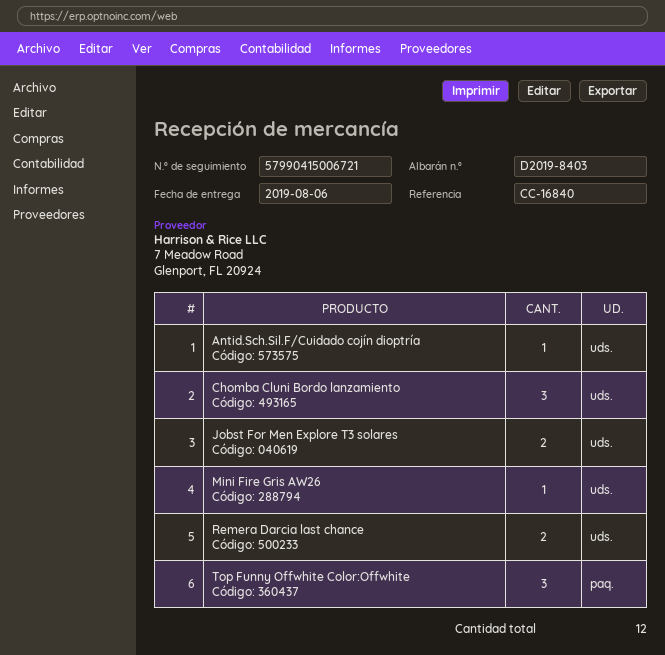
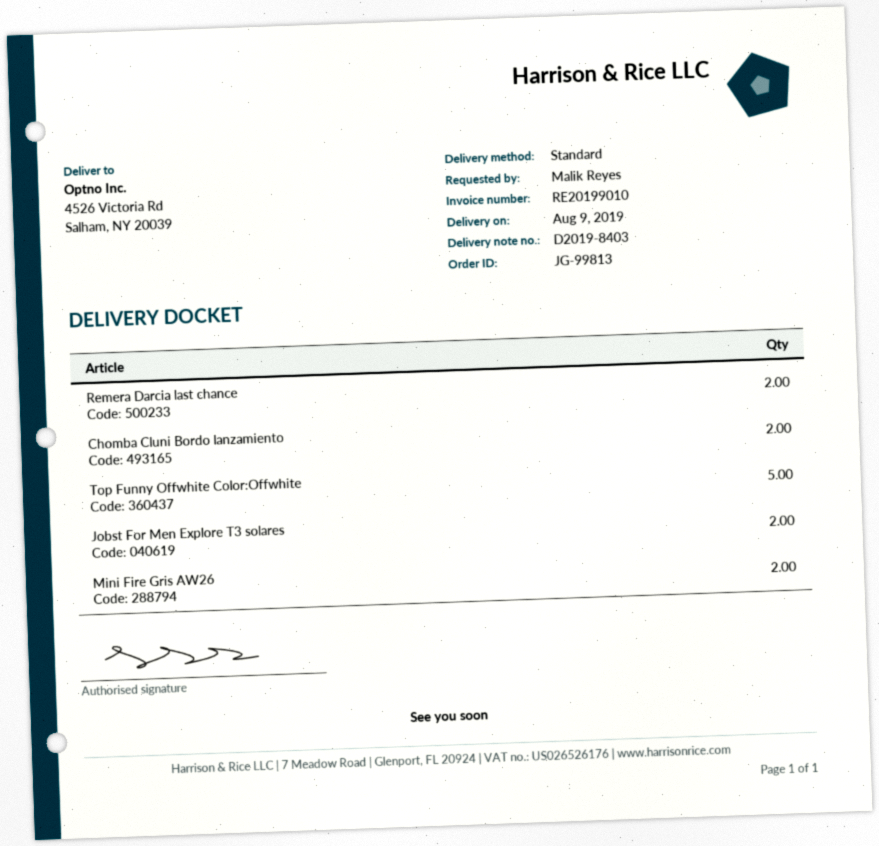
delivery date: 2019-08-06 -> 2019-08-09
Antid.Sch.Sil.F/Cuidado cojín dioptría: 1 -> none
Chomba Cluni Bordo lanzamiento: 3 -> 2
Mini Fire Gris AW26: 1 -> 2
Top Funny Offwhite Color:Offwhite: 3 -> 5

